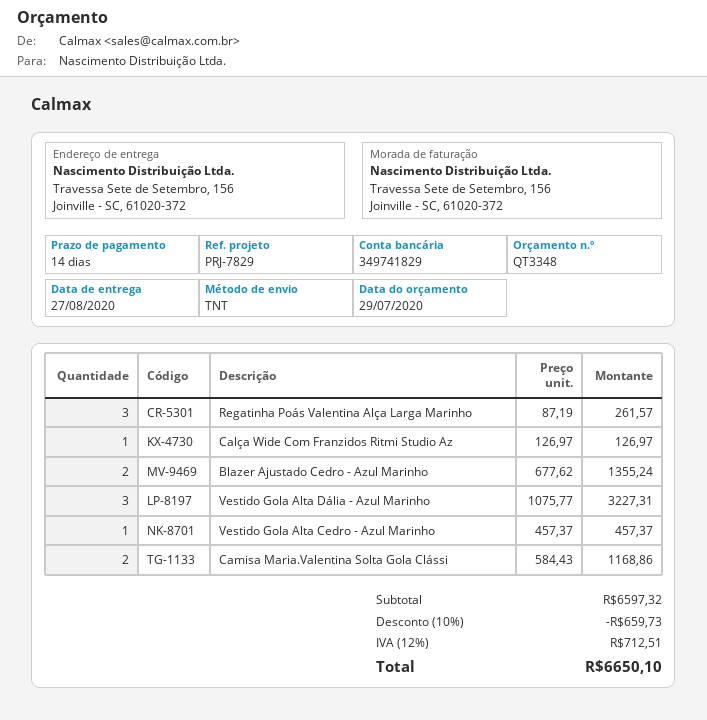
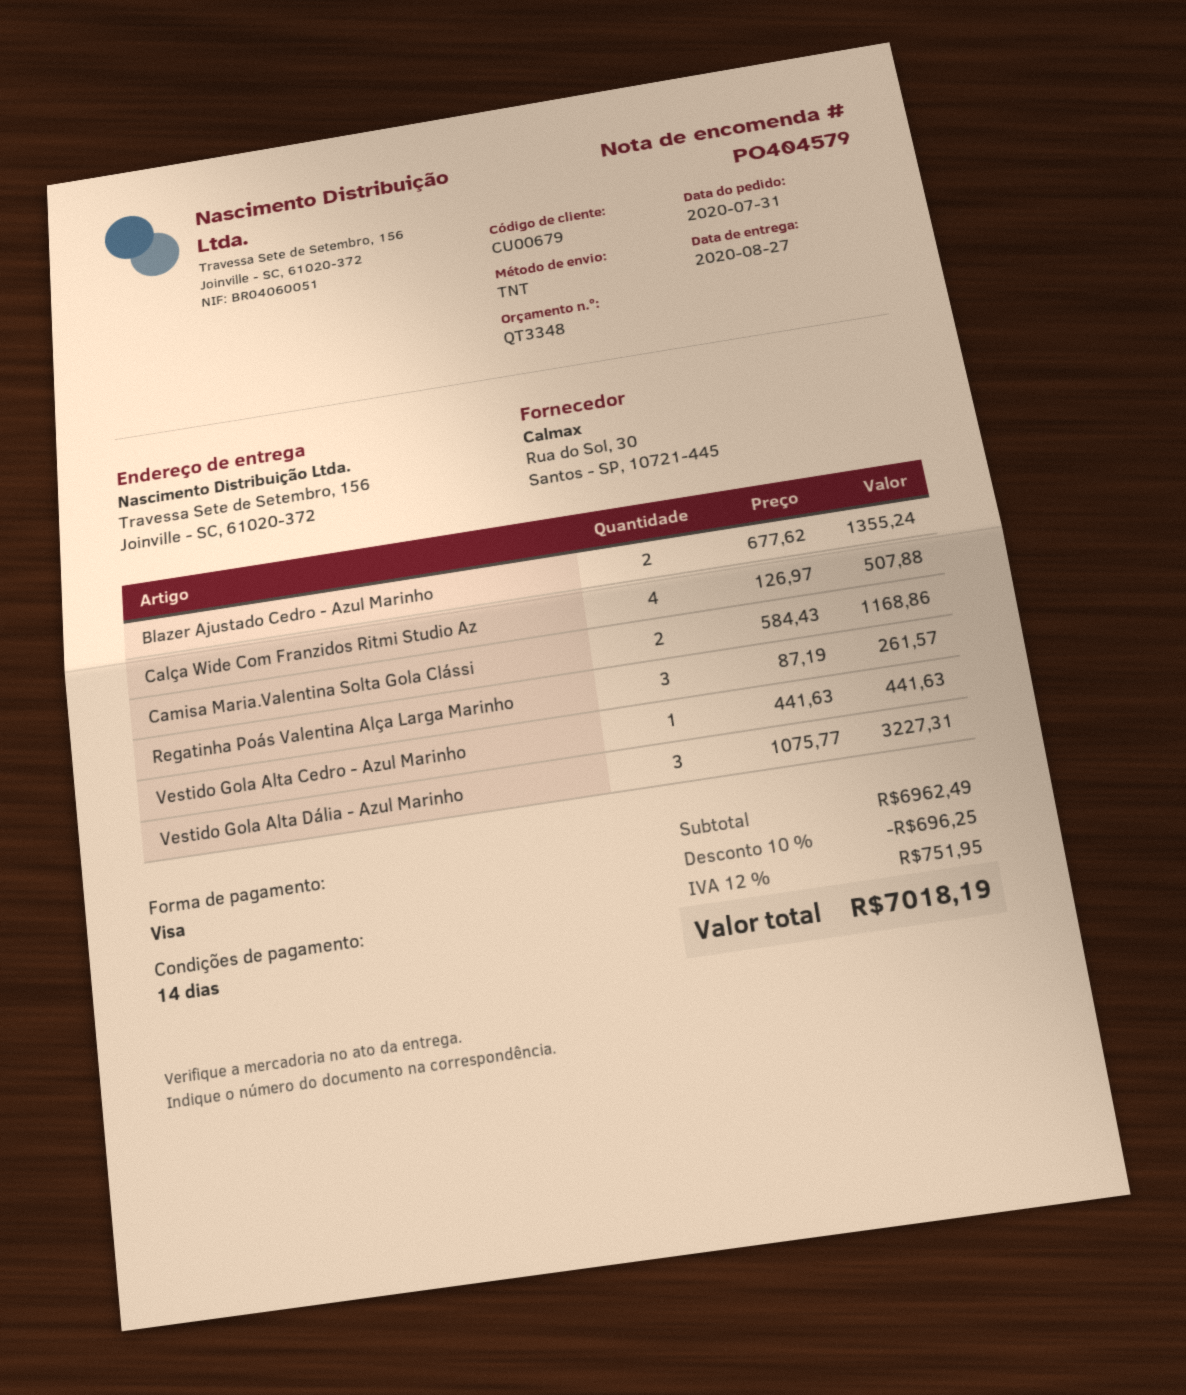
Calça Wide Com Franzidos Ritmi Studio Az: 1 x 126.97 = 126.97 -> 4 x 126.97 = 507.88
Vestido Gola Alta Cedro - Azul Marinho: 1 x 457.37 = 457.37 -> 1 x 441.63 = 441.63
subtotal: 6597.32 -> 6962.49
discount: 10% = 659.73 -> 10% = 696.25
tax: 12% = 712.51 -> 12% = 751.95
total: 6650.10 -> 7018.19

